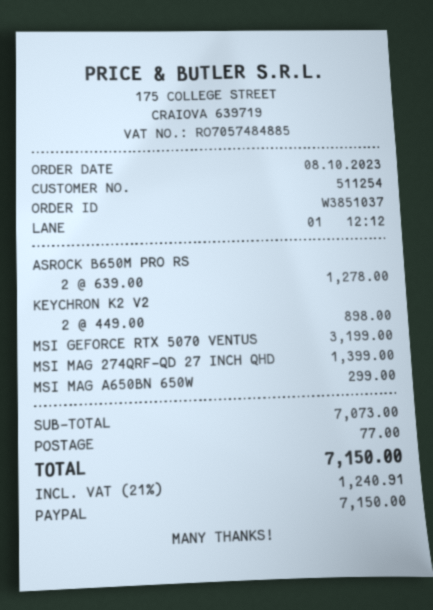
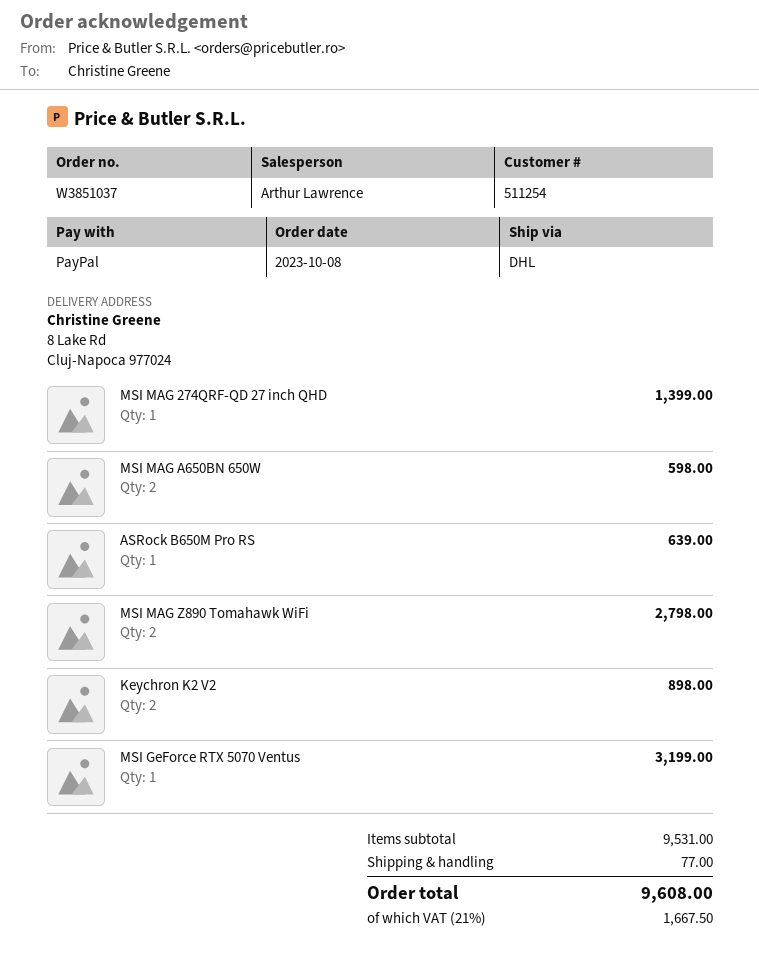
ASROCK B650M PRO RS: 2 for 1278.00 -> 1 for 639.00
MSI MAG A650BN 650W: 1 for 299.00 -> 2 for 598.00
MSI MAG Z890 Tomahawk WiFi: none -> 2 for 2798.00
subtotal: 7073.00 -> 9531.00
tax: 21% = 1240.91 -> 21% = 1667.50
total: 7150.00 -> 9608.00

